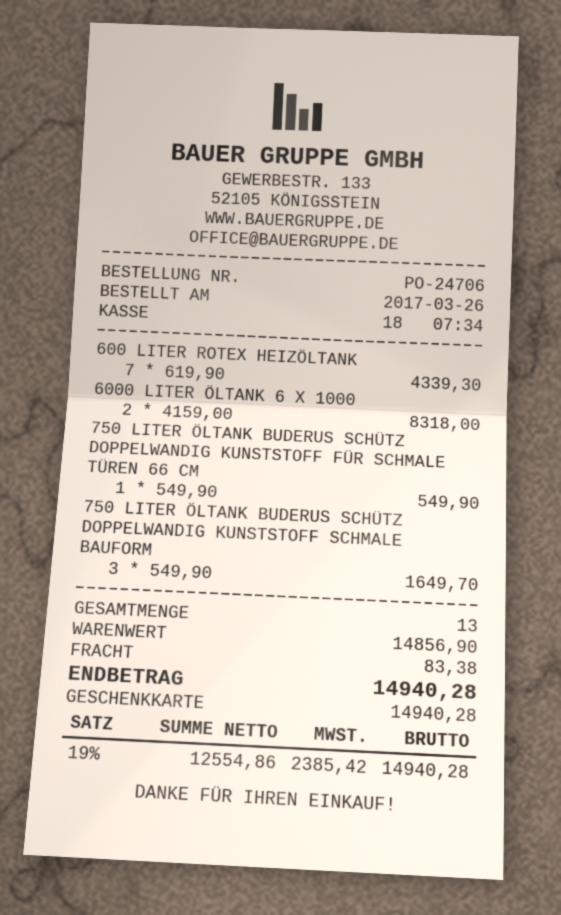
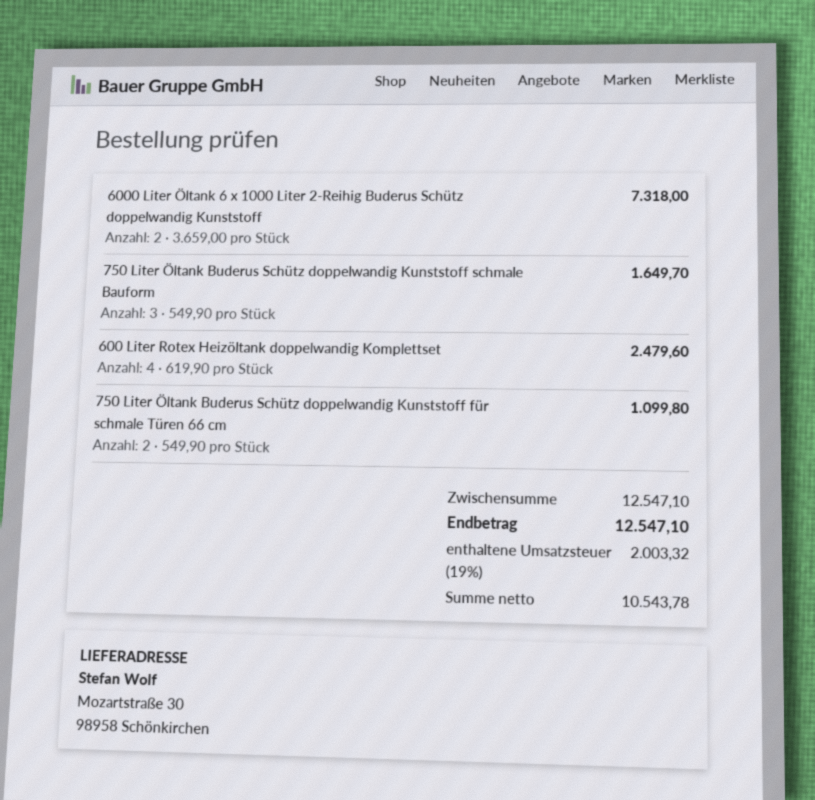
600 LITER ROTEX HEIZÖLTANK: 7 x 619.90 = 4339.30 -> 4 x 619.90 = 2479.60
6000 LITER ÖLTANK 6 X 1000: 2 x 4159.00 = 8318.00 -> 2 x 3659.00 = 7318.00
750 LITER ÖLTANK BUDERUS SCHÜTZ DOPPELWANDIG KUNSTSTOFF FÜR SCHMALE TÜREN 66 CM: 1 x 549.90 = 549.90 -> 2 x 549.90 = 1099.80
subtotal: 14856.90 -> 12547.10
shipping: 83.38 -> none
net: 12554.86 -> 10543.78
tax: 19% = 2385.42 -> 19% = 2003.32
total: 14940.28 -> 12547.10

